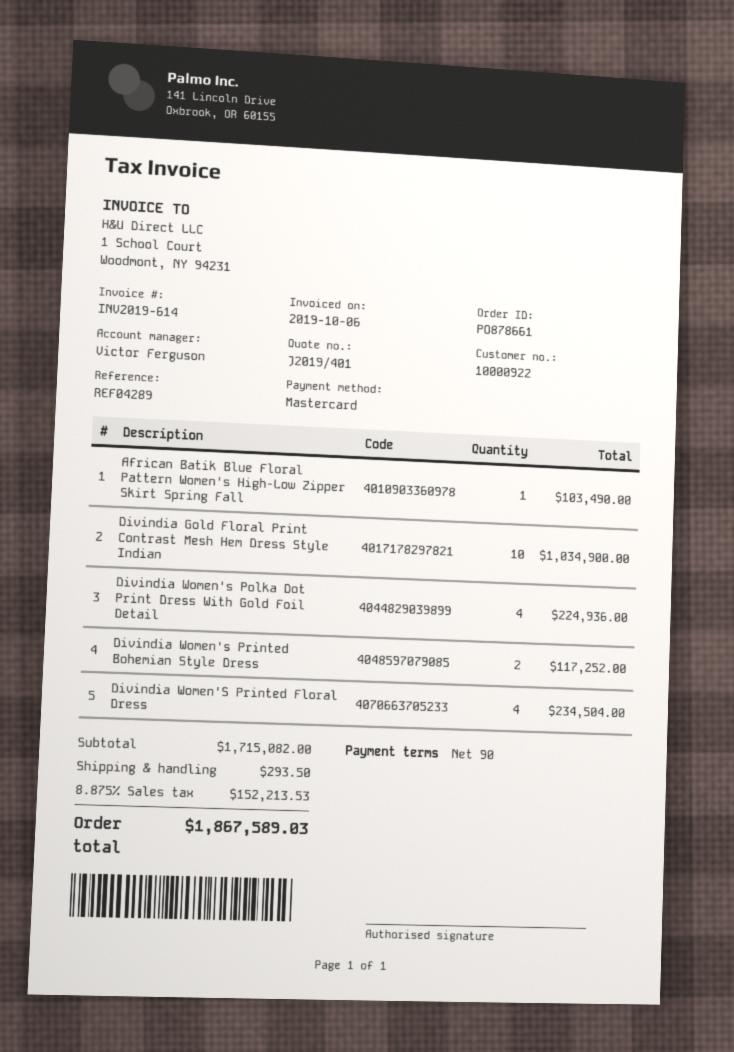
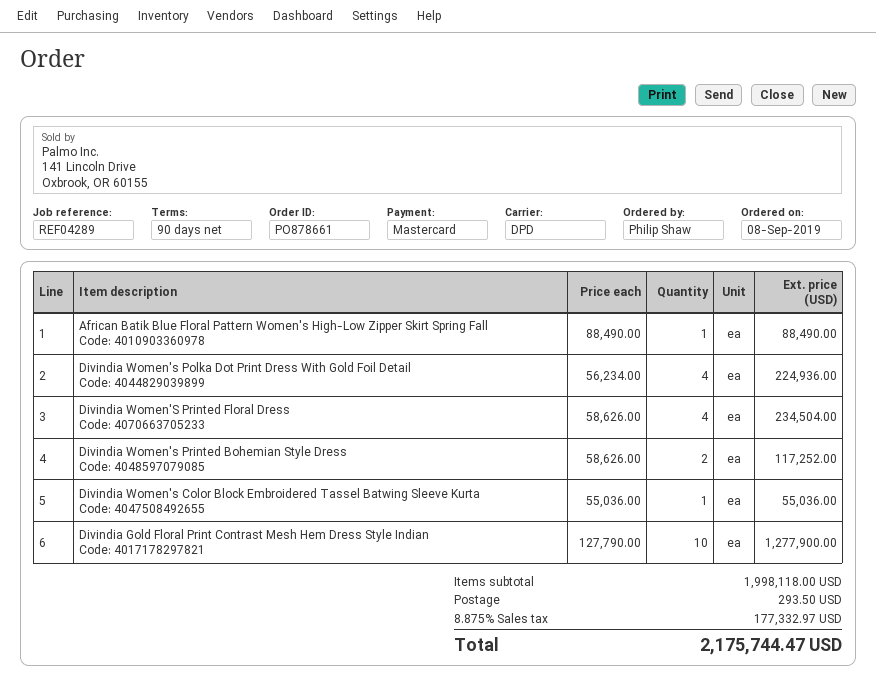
African Batik Blue Floral Pattern Women's High-Low Zipper Skirt Spring Fall: 1 for 103490.00 -> 1 for 88490.00
Divindia Gold Floral Print Contrast Mesh Hem Dress Style Indian: 10 for 1034900.00 -> 10 for 1277900.00
Divindia Women's Color Block Embroidered Tassel Batwing Sleeve Kurta: none -> 1 for 55036.00
subtotal: 1715082.00 -> 1998118.00
tax: 8.875% = 152213.53 -> 8.875% = 177332.97
total: 1867589.03 -> 2175744.47

